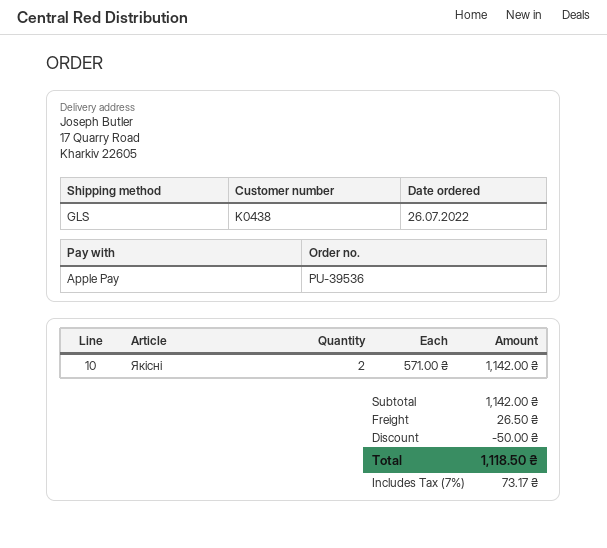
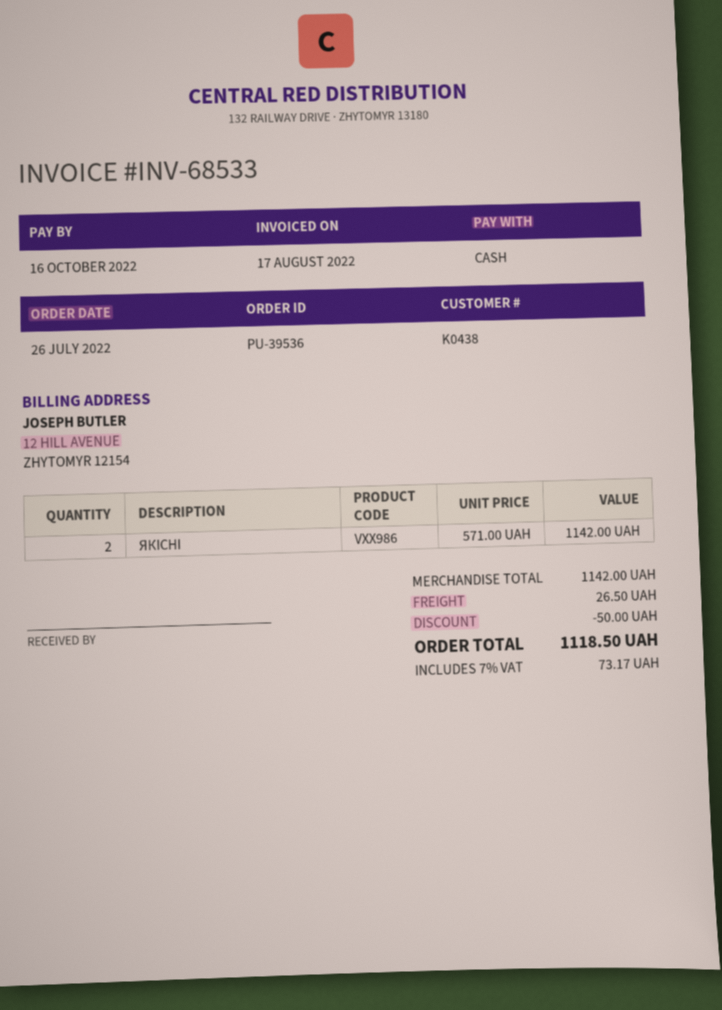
payment method: Apple Pay -> cash

